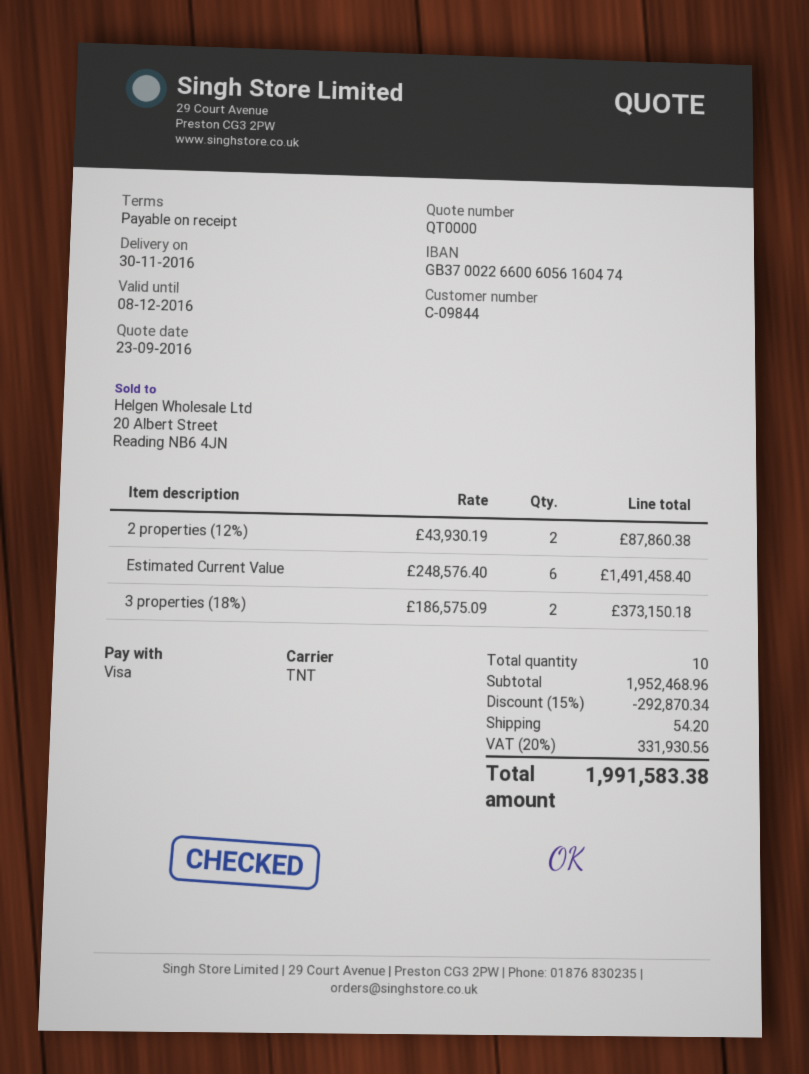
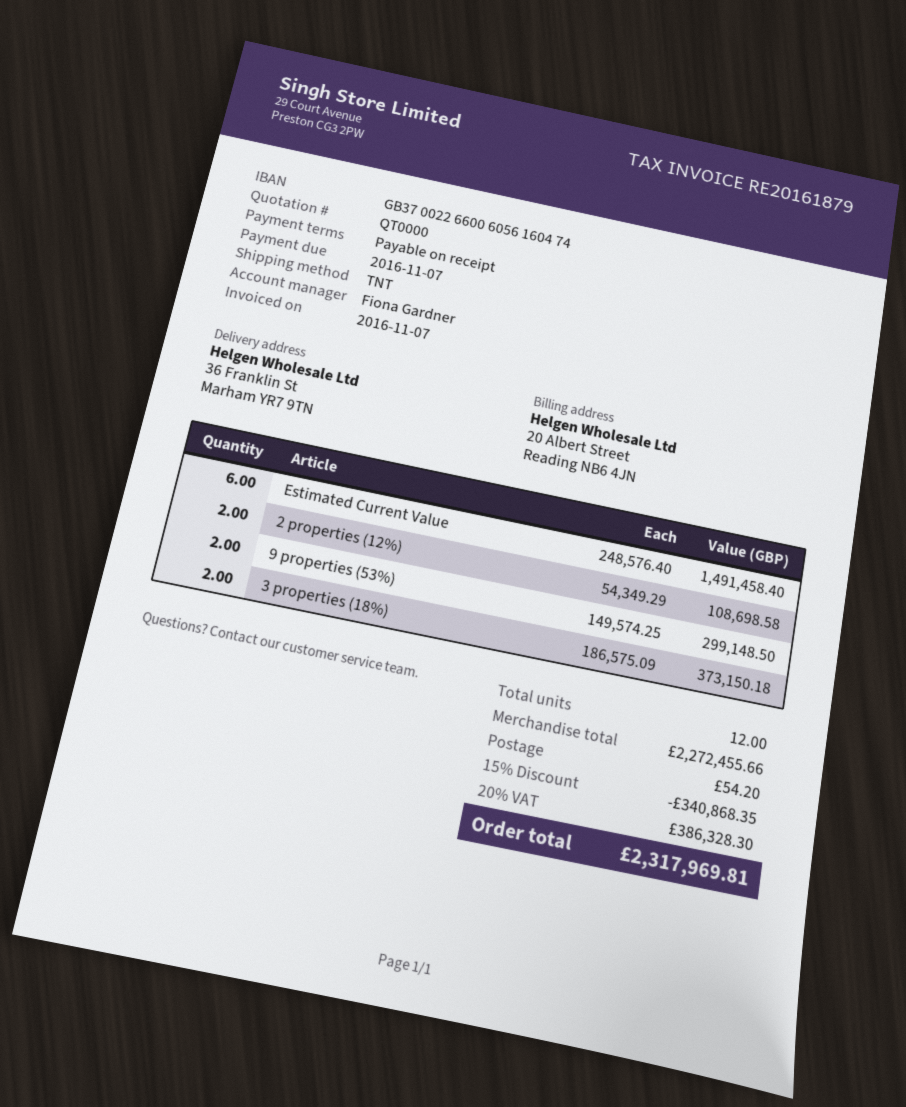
2 properties (12%): 2 x 43930.19 = 87860.38 -> 2 x 54349.29 = 108698.58
9 properties (53%): none -> 2 x 149574.25 = 299148.50
total quantity: 10 -> 12
subtotal: 1952468.96 -> 2272455.66
discount: 15% = 292870.34 -> 15% = 340868.35
tax: 20% = 331930.56 -> 20% = 386328.30
total: 1991583.38 -> 2317969.81

